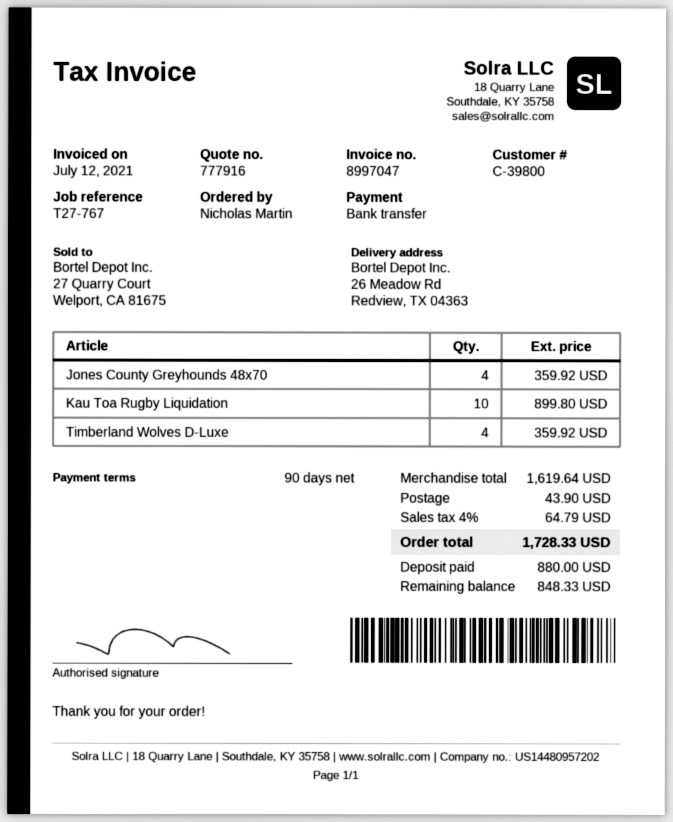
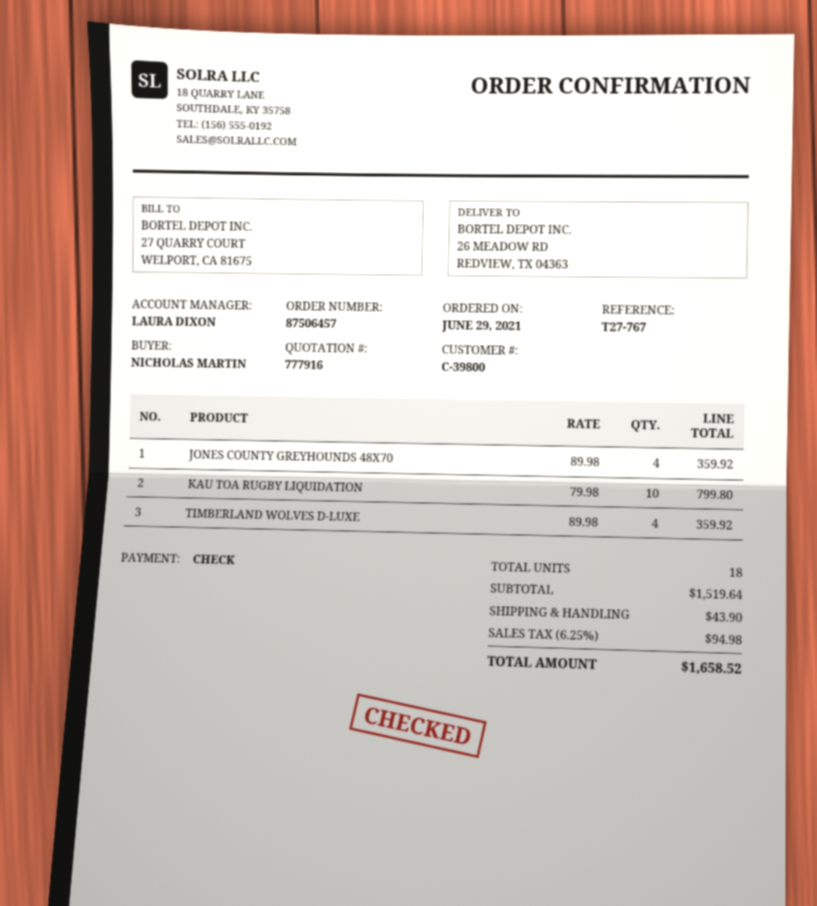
payment method: bank transfer -> cheque
Kau Toa Rugby Liquidation: 10 for 899.80 -> 10 for 799.80
subtotal: 1619.64 -> 1519.64
tax: 4% = 64.79 -> 6.25% = 94.98
total: 1728.33 -> 1658.52

